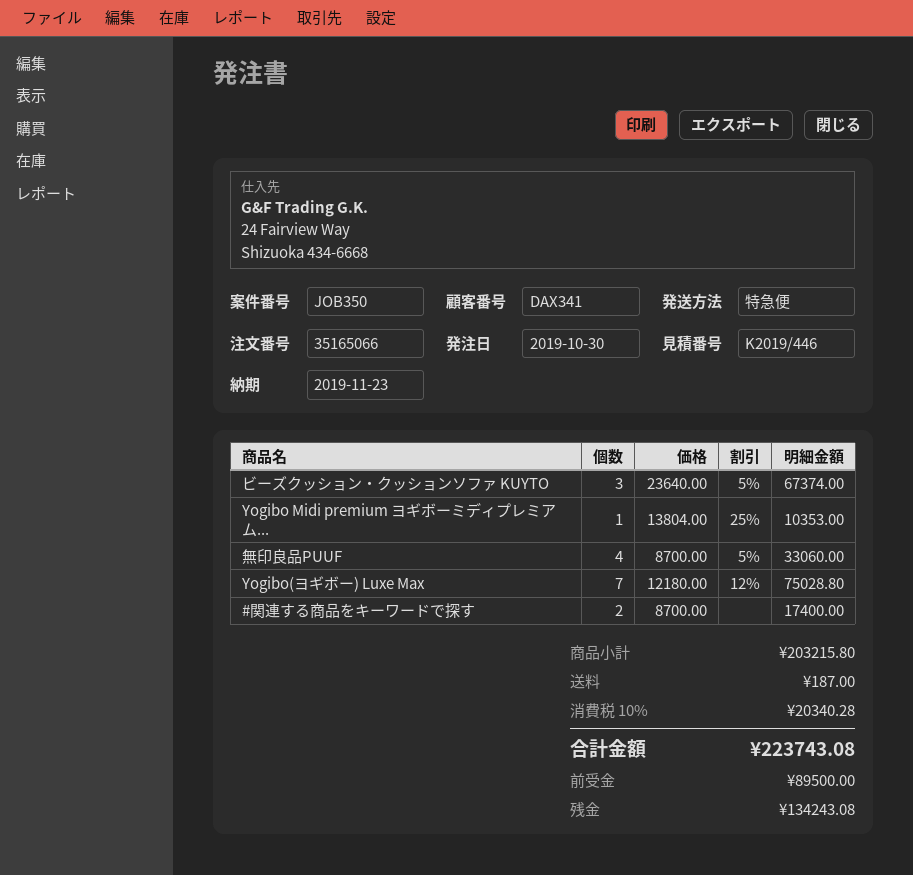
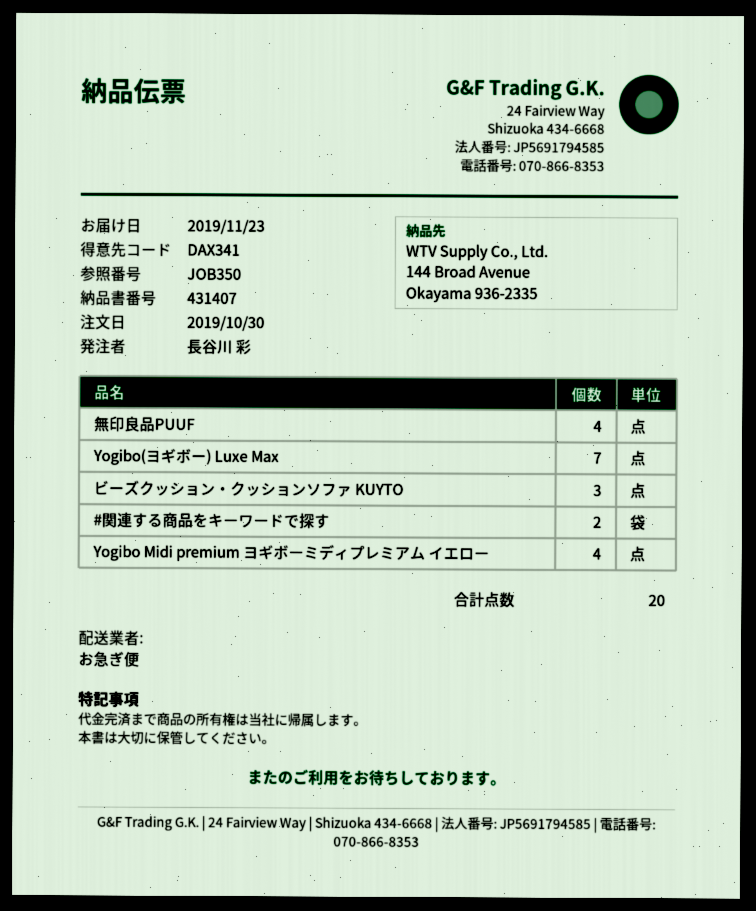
Yogibo Midi premium ヨギボーミディプレミアム...: 1 -> 4

